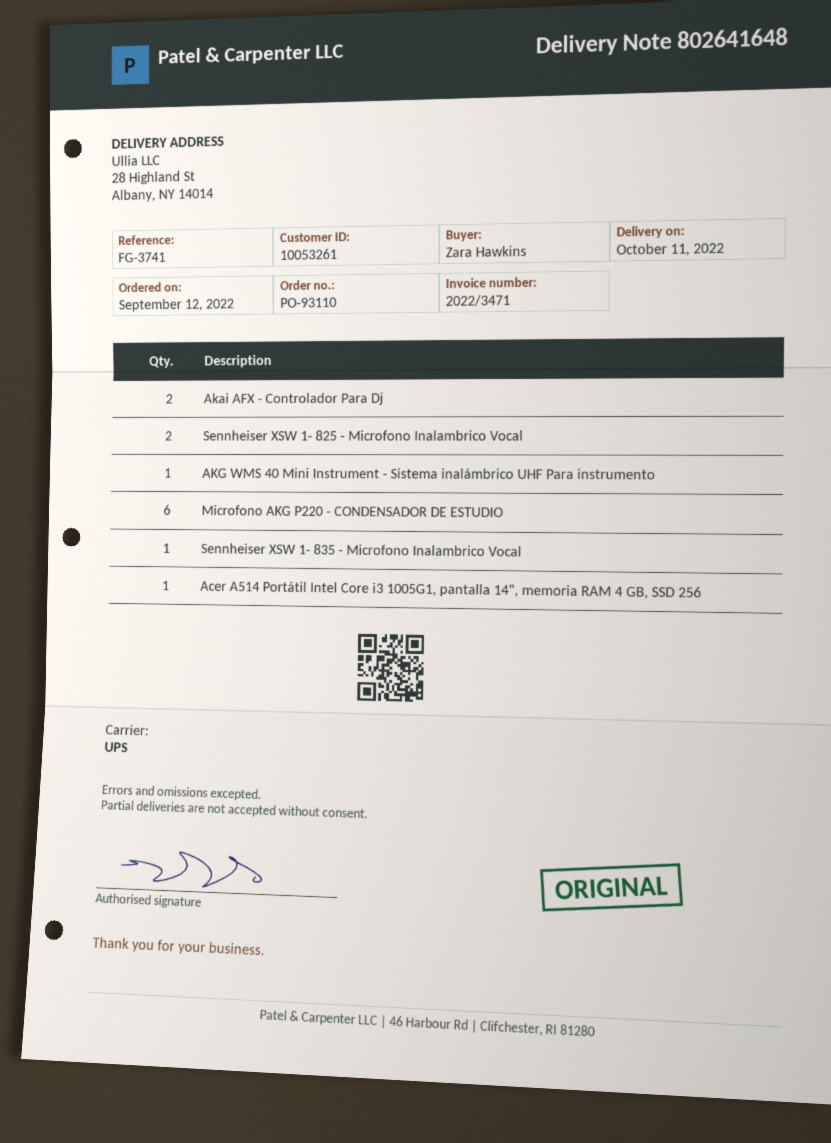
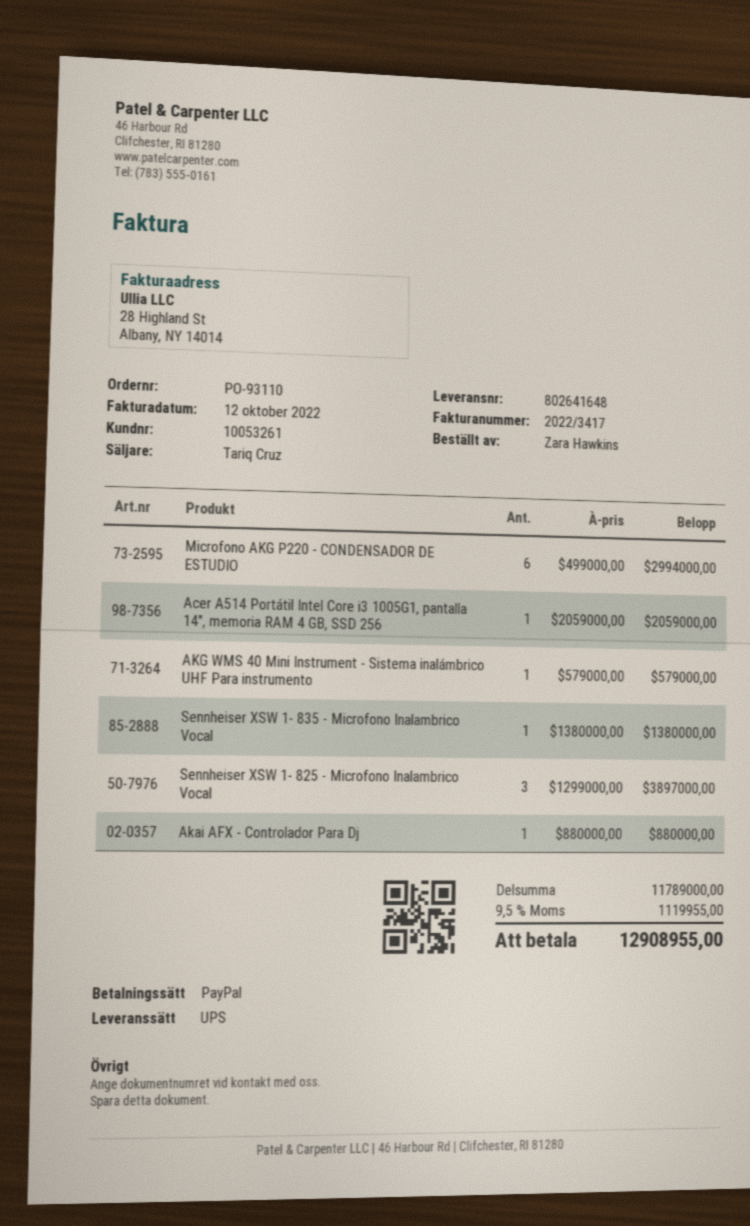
invoice number: 2022/3471 -> 2022/3417
Akai AFX - Controlador Para Dj: 2 -> 1
Sennheiser XSW 1- 825 - Microfono Inalambrico Vocal: 2 -> 3

